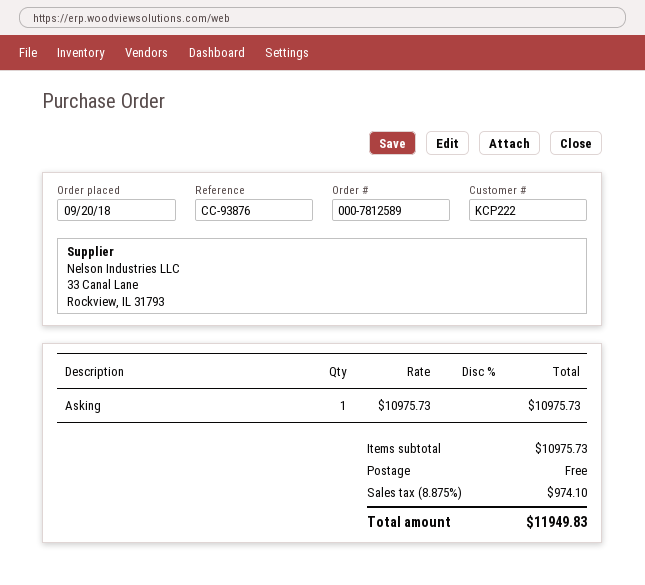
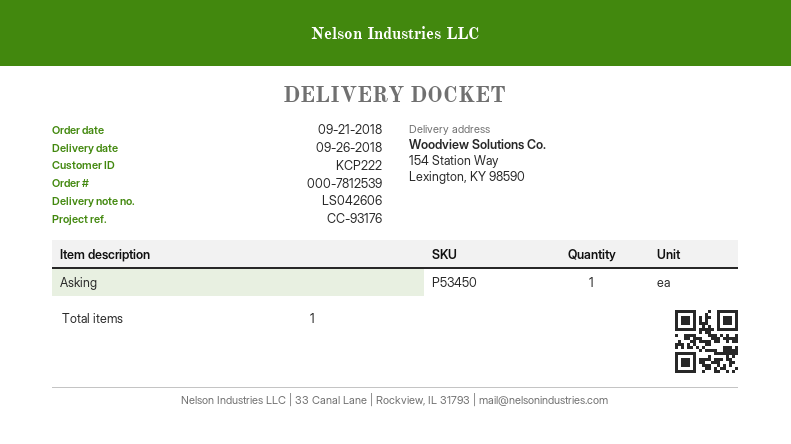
order number: 000-7812589 -> 000-7812539
order date: 2018-09-20 -> 2018-09-21
reference: CC-93876 -> CC-93176

